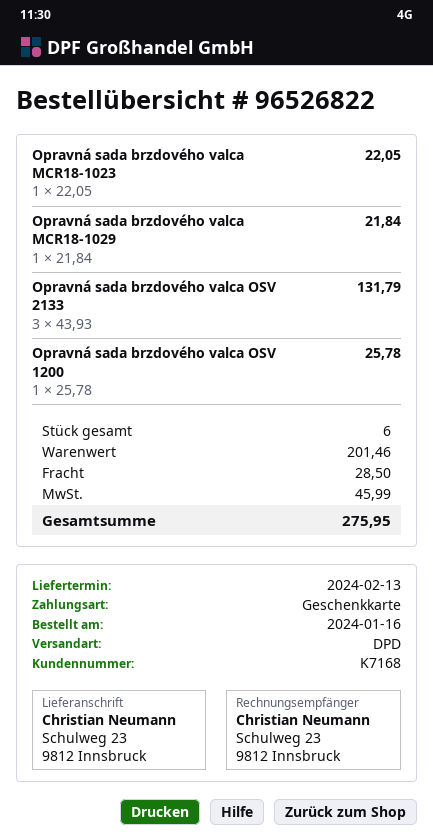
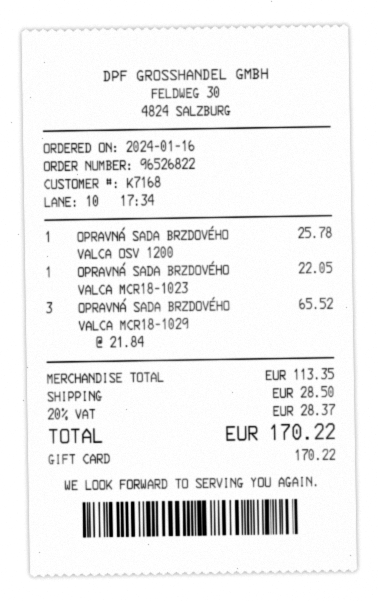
Opravná sada brzdového valca MCR18-1029: 1 x 21.84 = 21.84 -> 3 x 21.84 = 65.52
Opravná sada brzdového valca OSV 2133: 3 x 43.93 = 131.79 -> none
subtotal: 201.46 -> 113.35
tax: 45.99 -> 28.37
total: 275.95 -> 170.22

